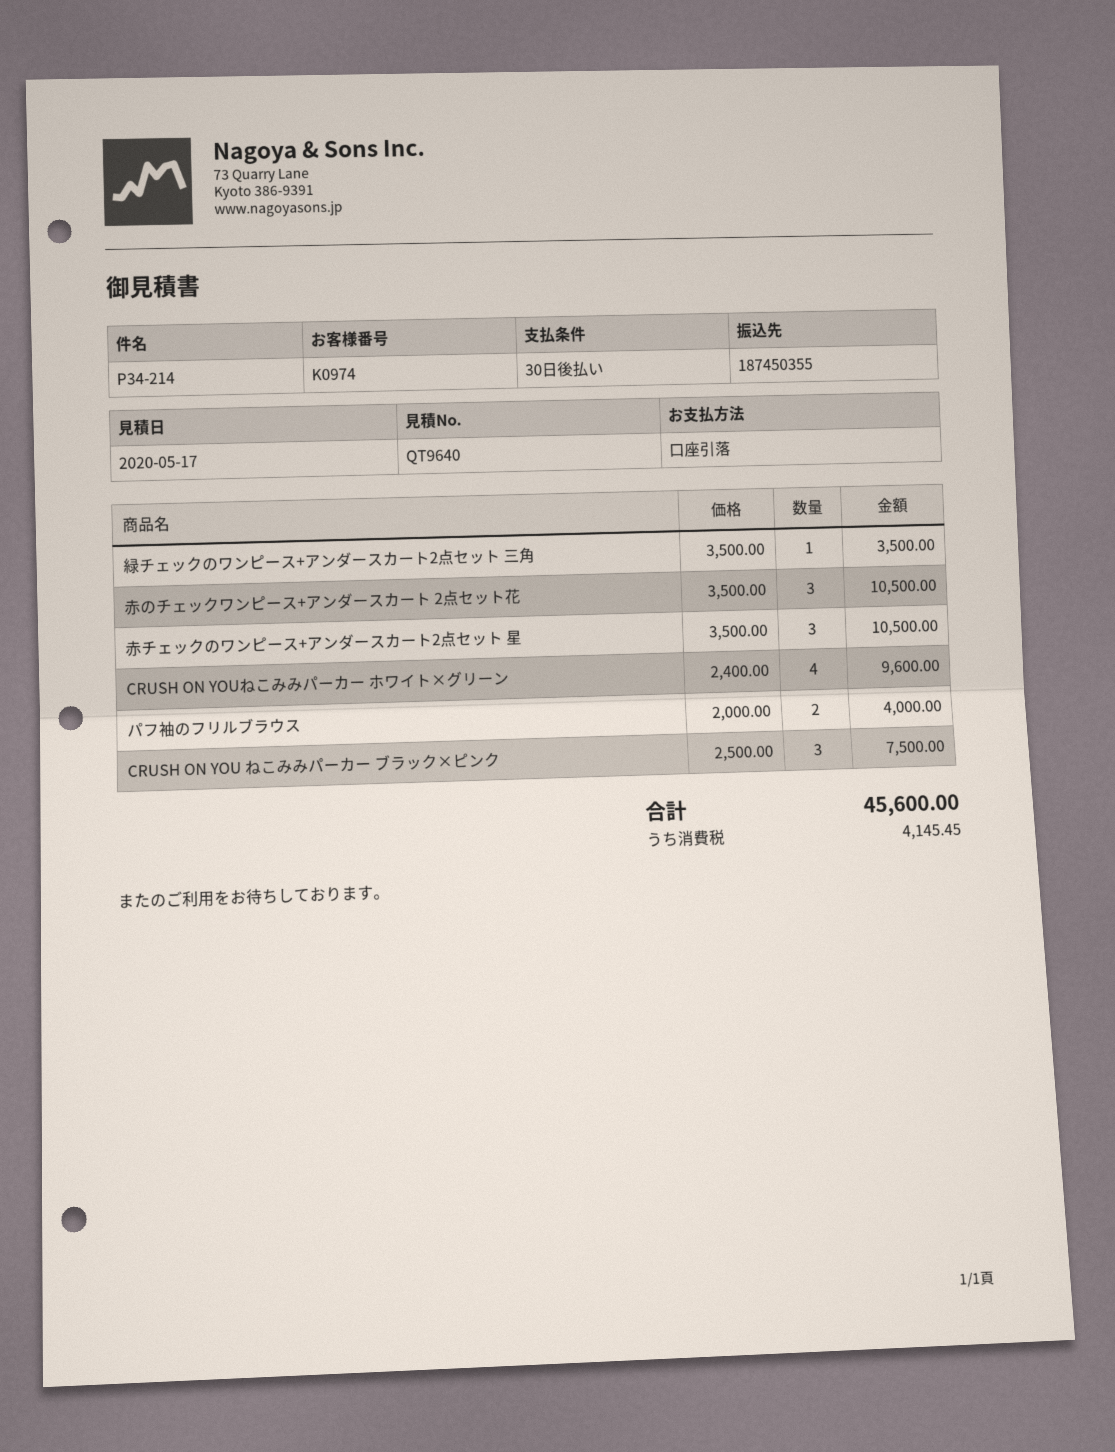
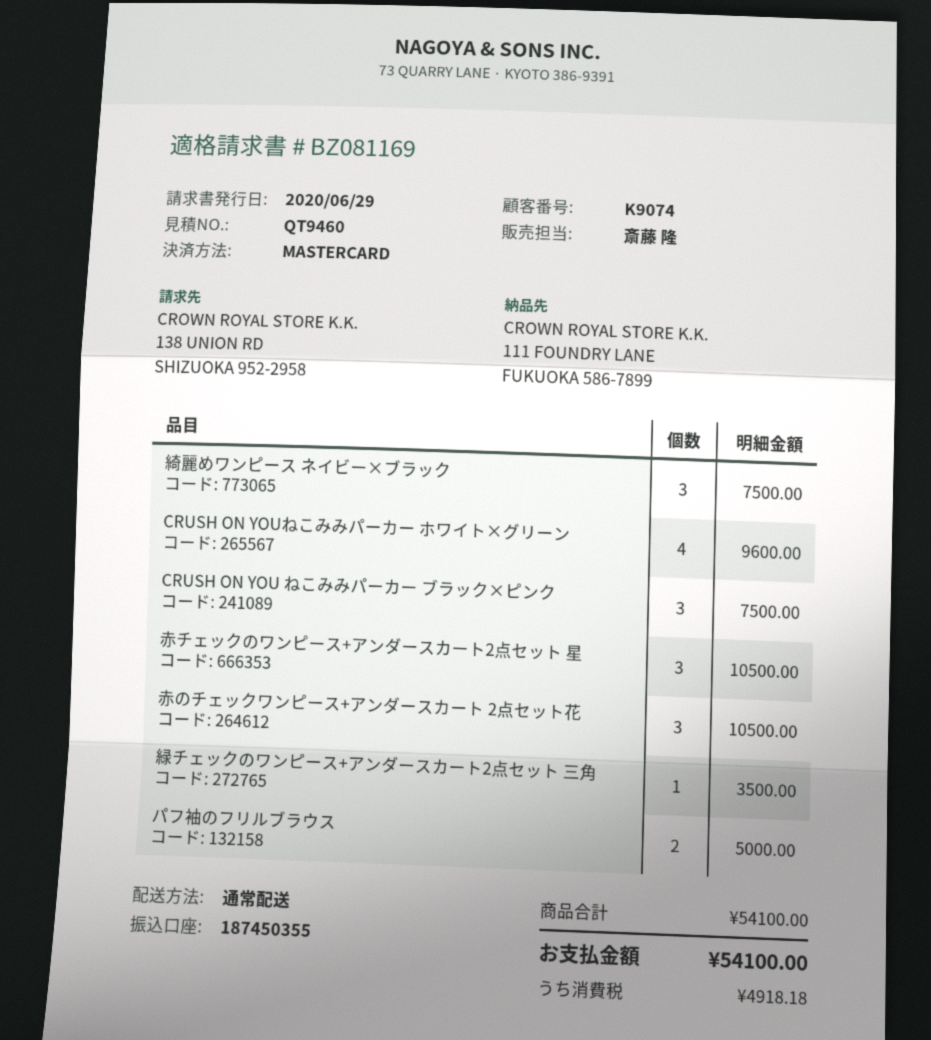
quote number: QT9640 -> QT9460
customer number: K0974 -> K9074
payment method: direct debit -> Mastercard
パフ袖のフリルブラウス: 2 for 4000.00 -> 2 for 5000.00
綺麗めワンピース ネイビー×ブラック: none -> 3 for 7500.00
tax: 4145.45 -> 4918.18
total: 45600.00 -> 54100.00

